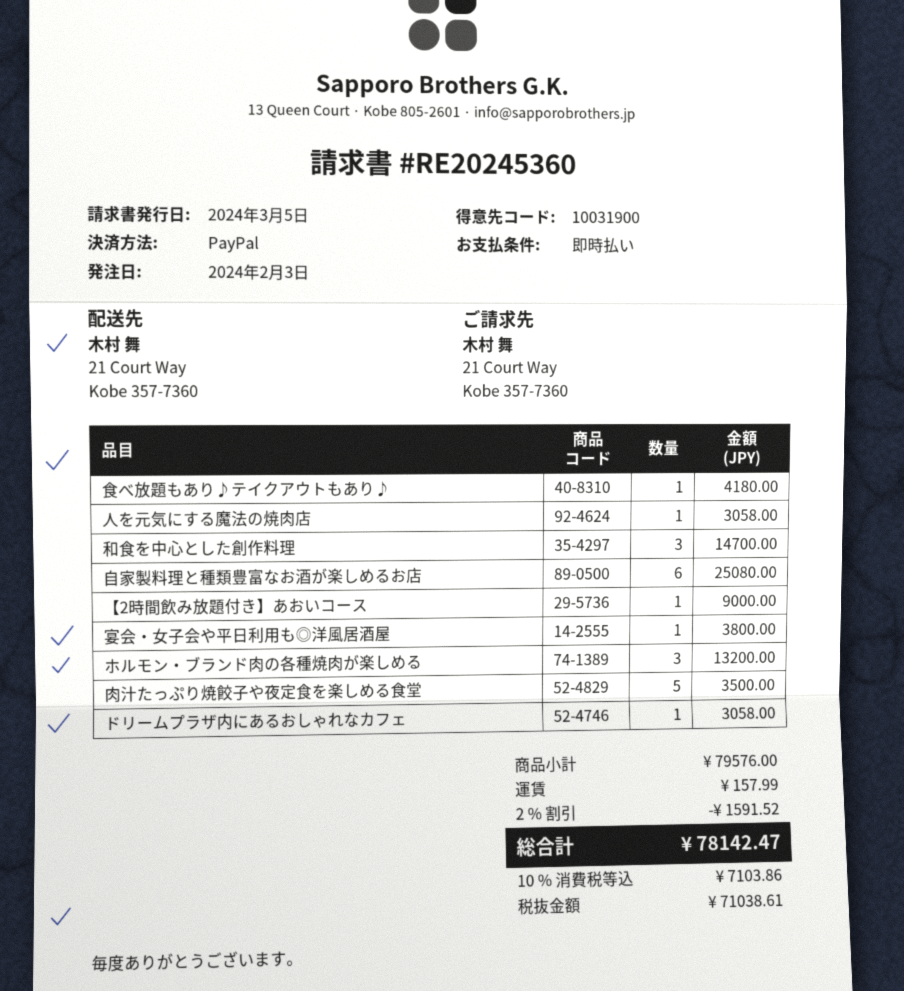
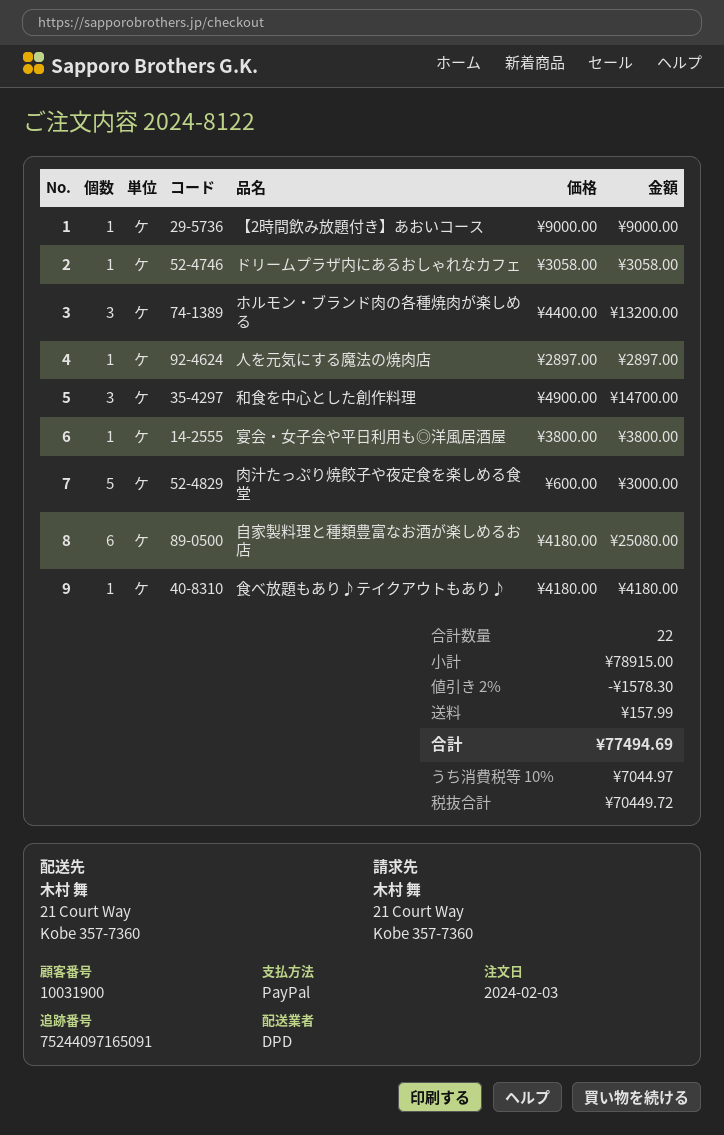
人を元気にする魔法の焼肉店: 1 for 3058.00 -> 1 for 2897.00
肉汁たっぷり焼餃子や夜定食を楽しめる食堂: 5 for 3500.00 -> 5 for 3000.00
subtotal: 79576.00 -> 78915.00
discount: 2% = 1591.52 -> 2% = 1578.30
net: 71038.61 -> 70449.72
tax: 10% = 7103.86 -> 10% = 7044.97
total: 78142.47 -> 77494.69

